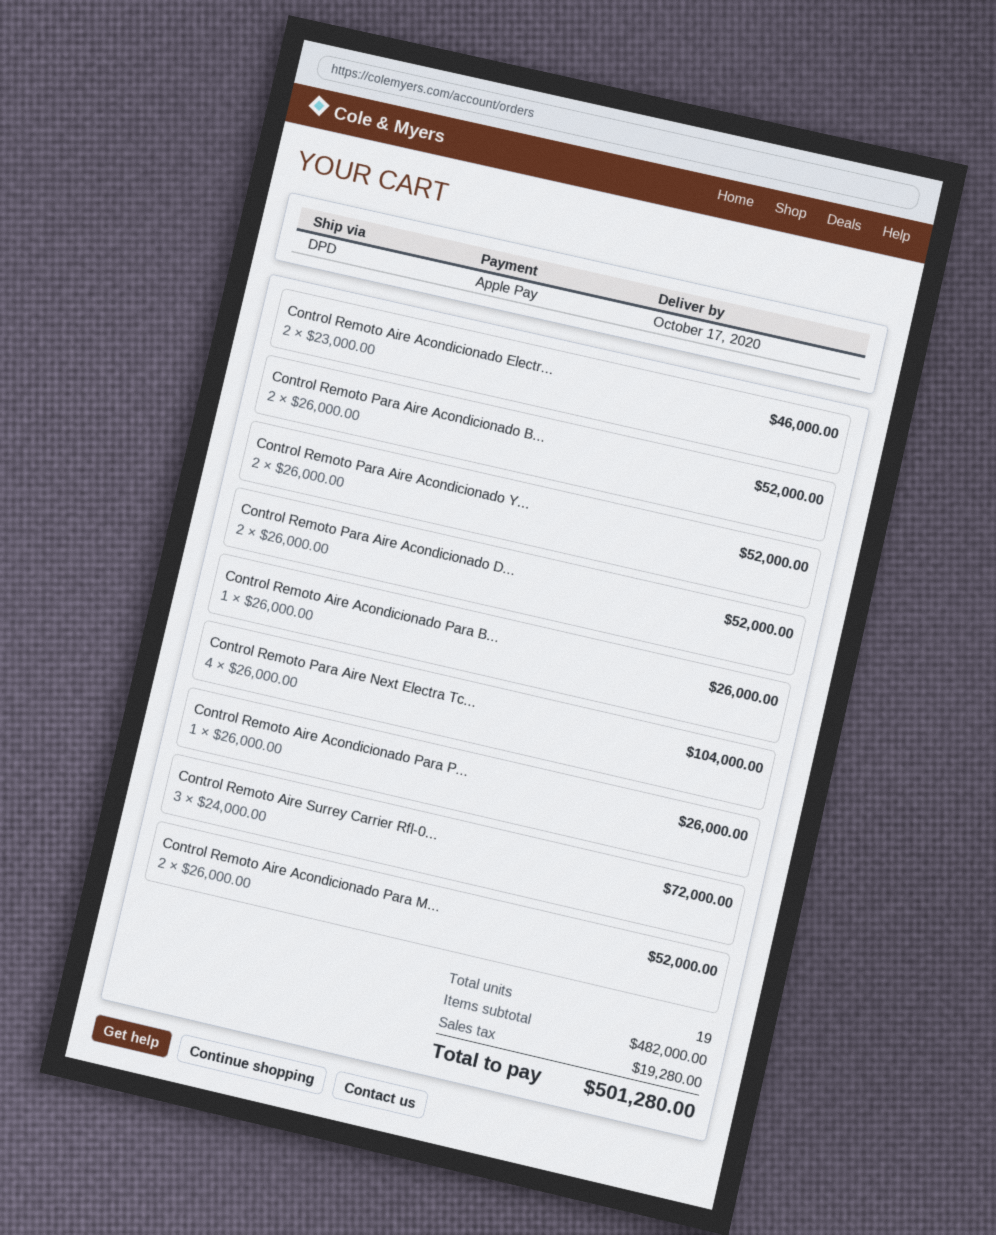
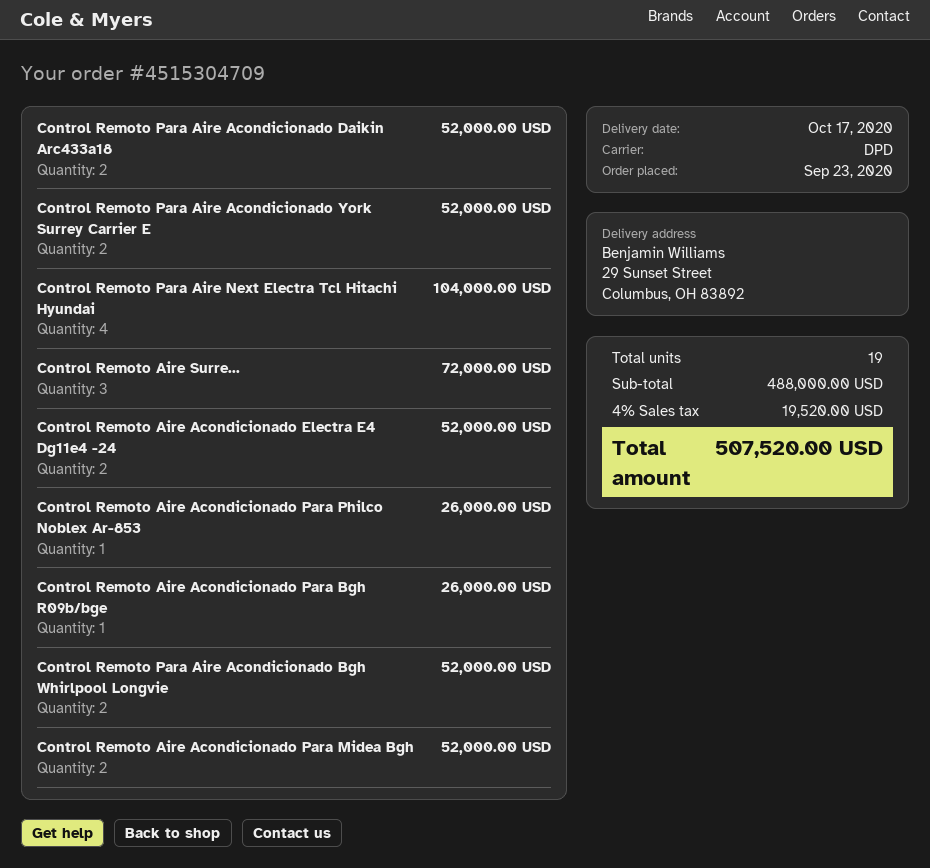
Control Remoto Aire Acondicionado Electr...: 2 for 46000.00 -> 2 for 52000.00
subtotal: 482000.00 -> 488000.00
tax: 19280.00 -> 19520.00
total: 501280.00 -> 507520.00

